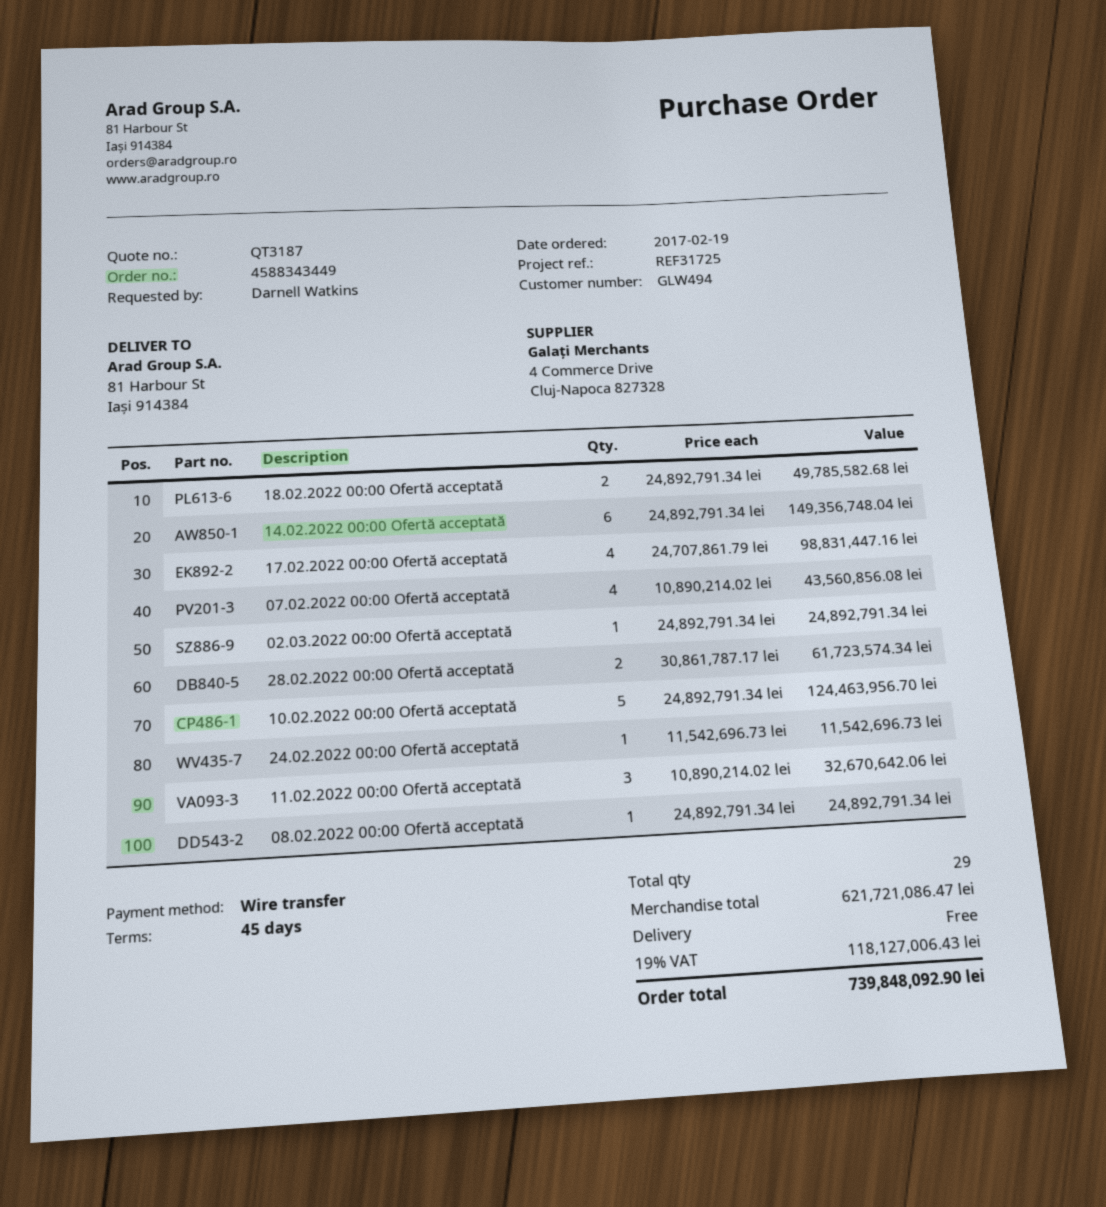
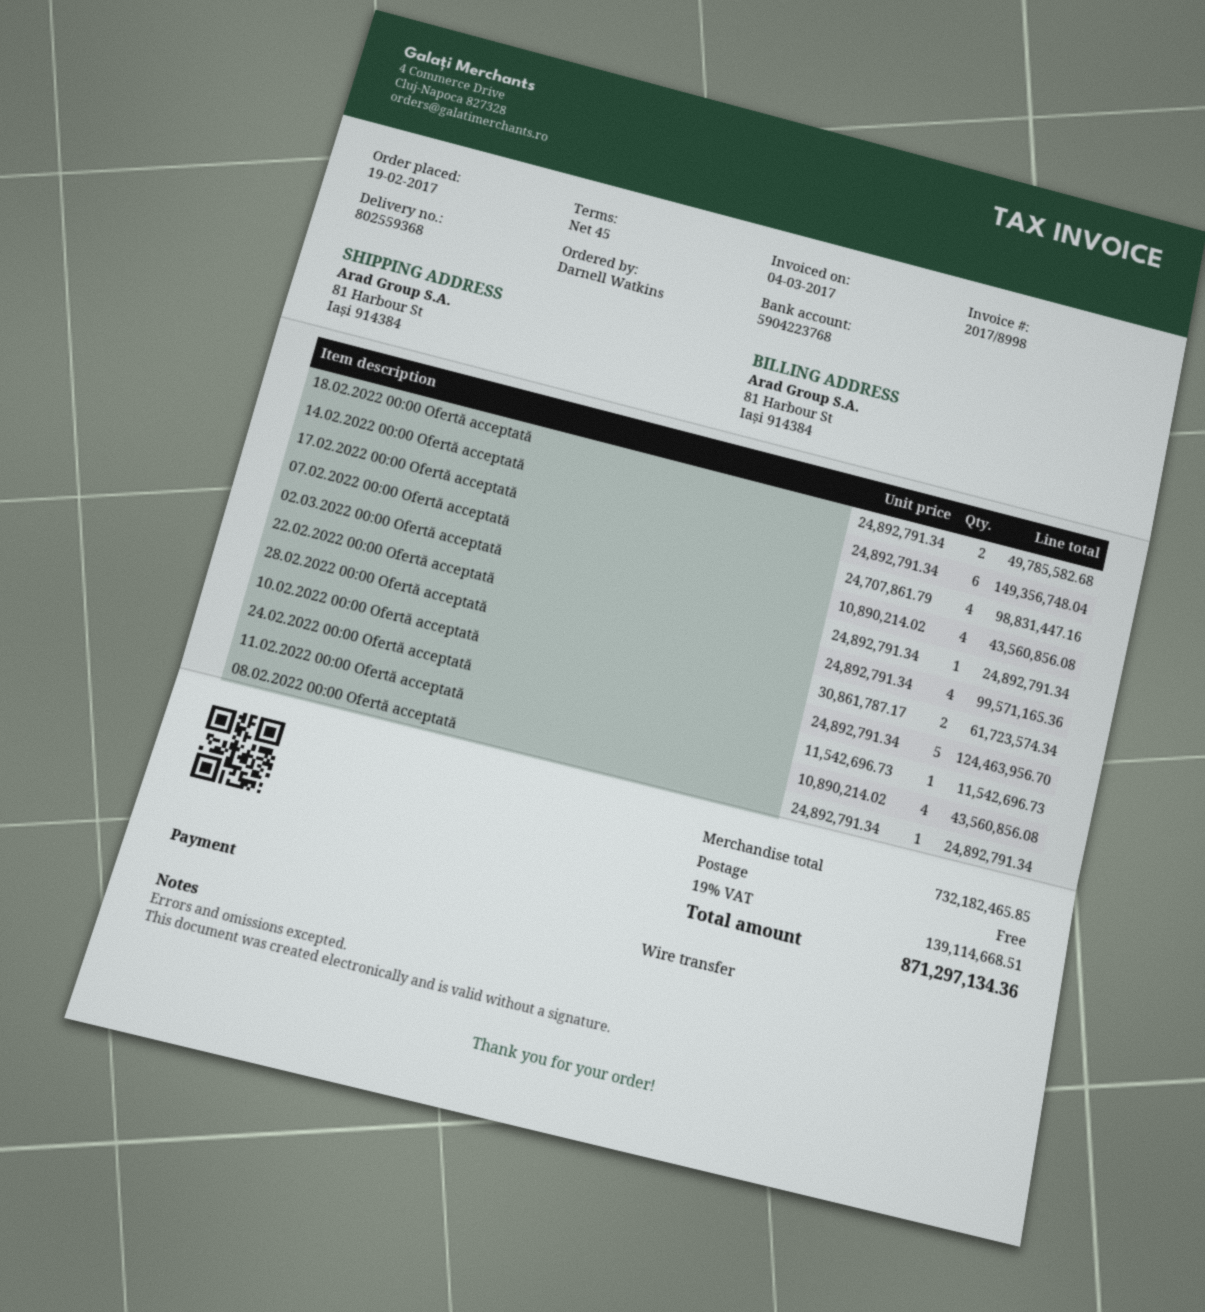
11.02.2022 00:00 Ofertă acceptată: 3 x 10890214.02 = 32670642.06 -> 4 x 10890214.02 = 43560856.08
22.02.2022 00:00 Ofertă acceptată: none -> 4 x 24892791.34 = 99571165.36
subtotal: 621721086.47 -> 732182465.85
tax: 19% = 118127006.43 -> 19% = 139114668.51
total: 739848092.90 -> 871297134.36

